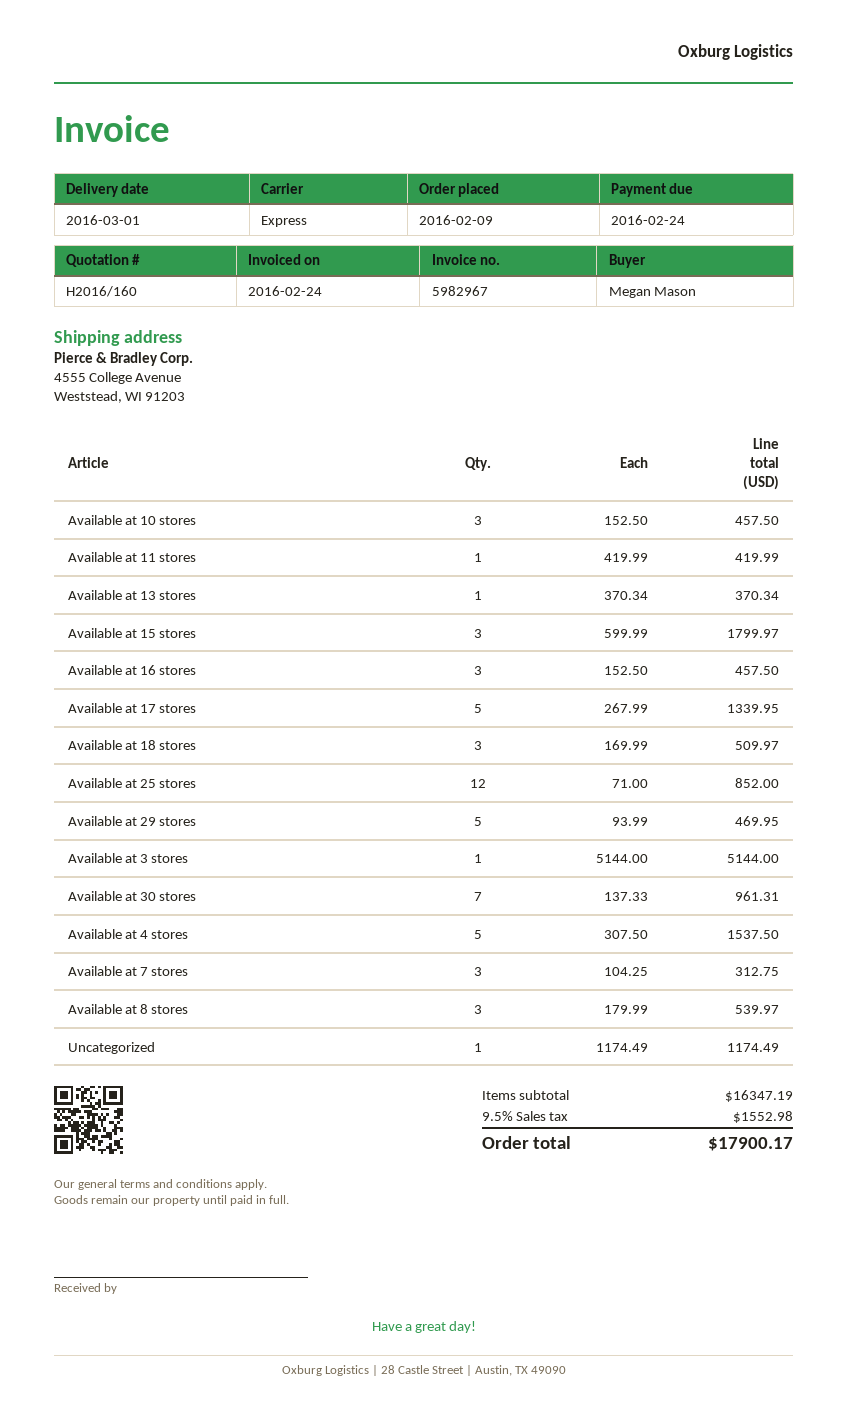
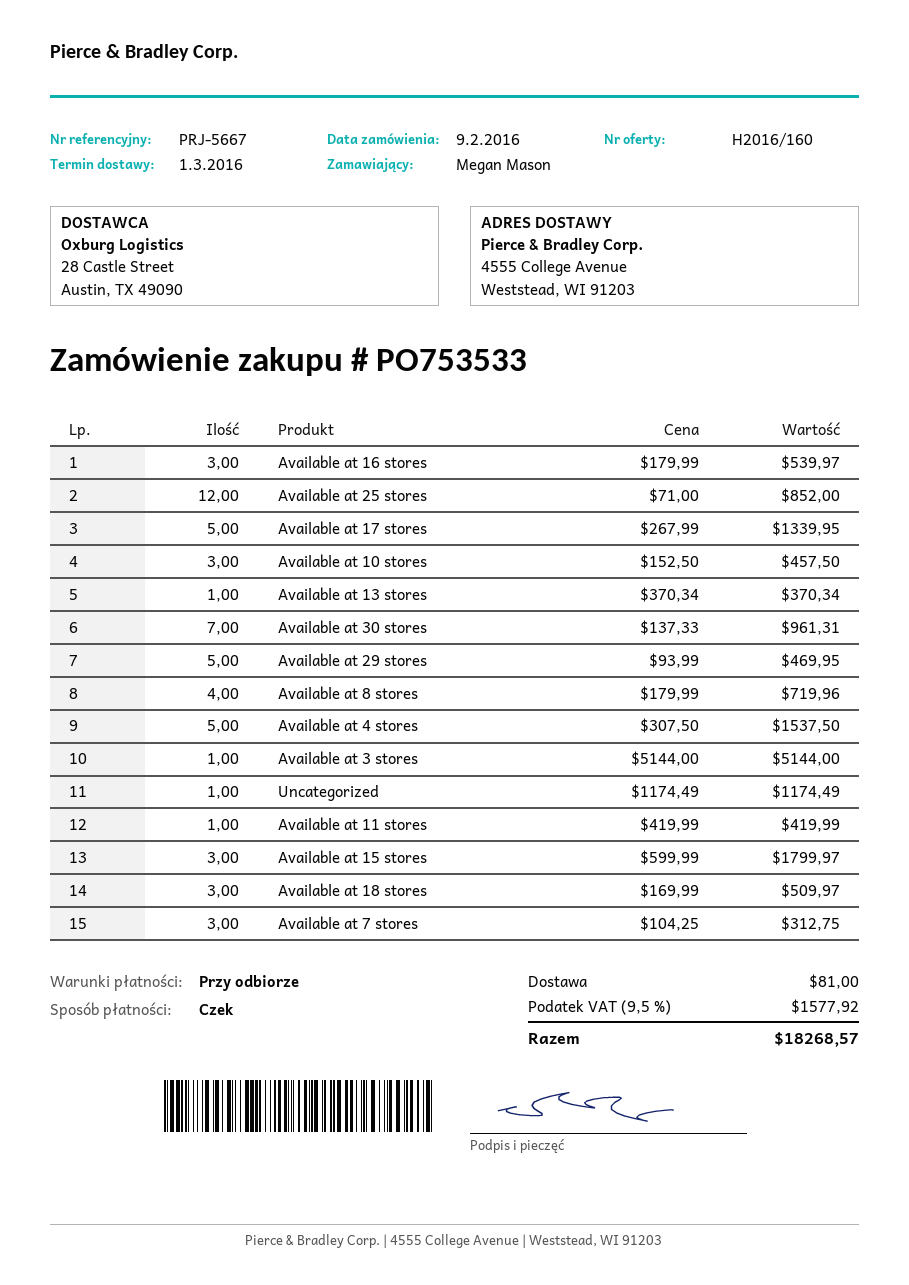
Available at 16 stores: 3 x 152.50 = 457.50 -> 3 x 179.99 = 539.97
Available at 8 stores: 3 x 179.99 = 539.97 -> 4 x 179.99 = 719.96
shipping: none -> 81.00
tax: 9.5% = 1552.98 -> 9.5% = 1577.92
total: 17900.17 -> 18268.57

